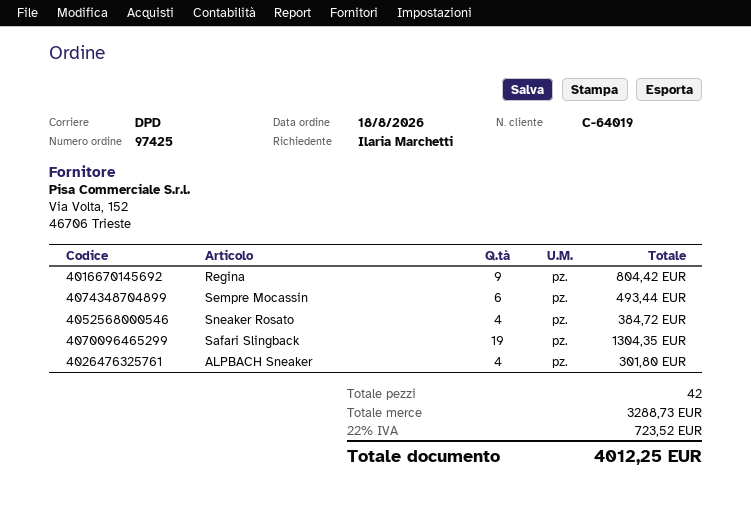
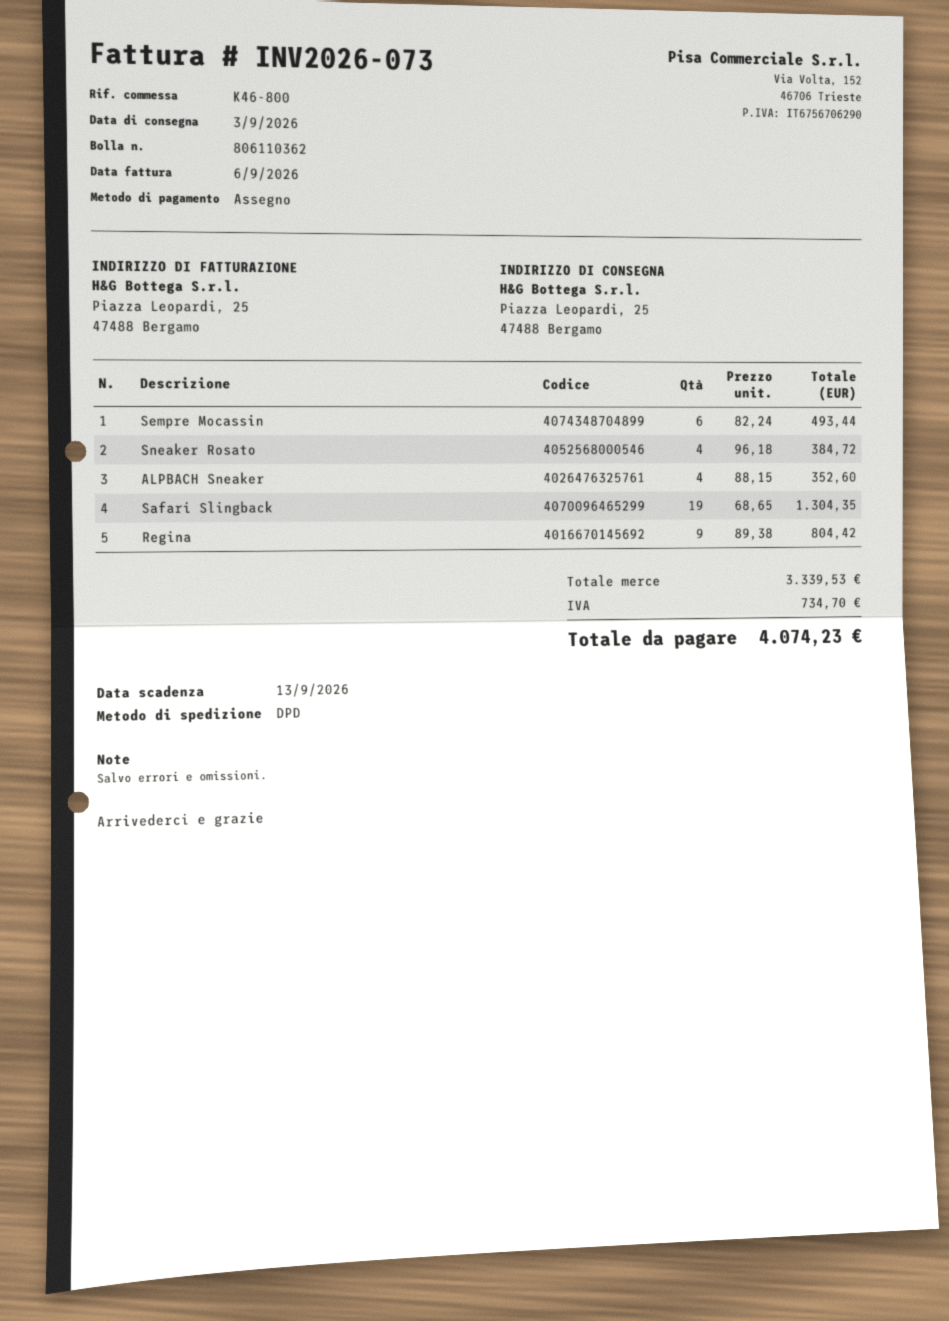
ALPBACH Sneaker: 4 for 301.80 -> 4 for 352.60
subtotal: 3288.73 -> 3339.53
tax: 723.52 -> 734.70
total: 4012.25 -> 4074.23

